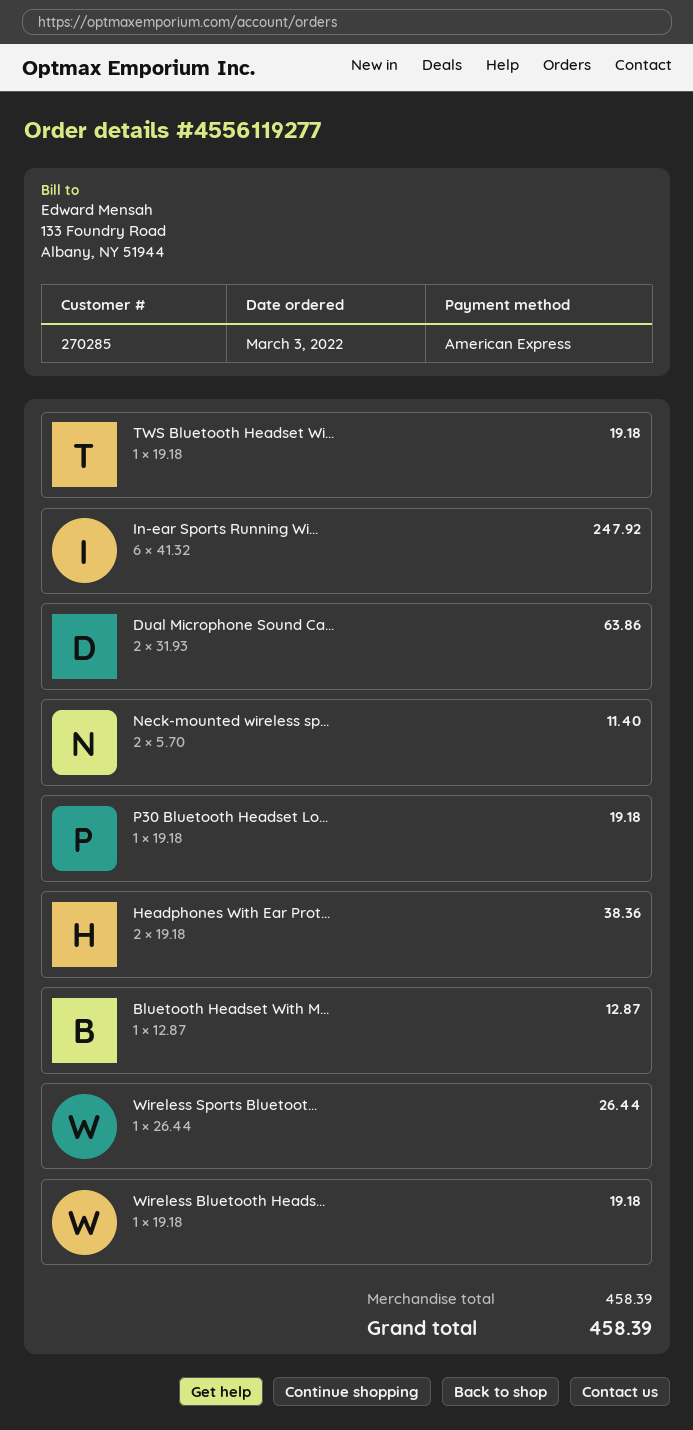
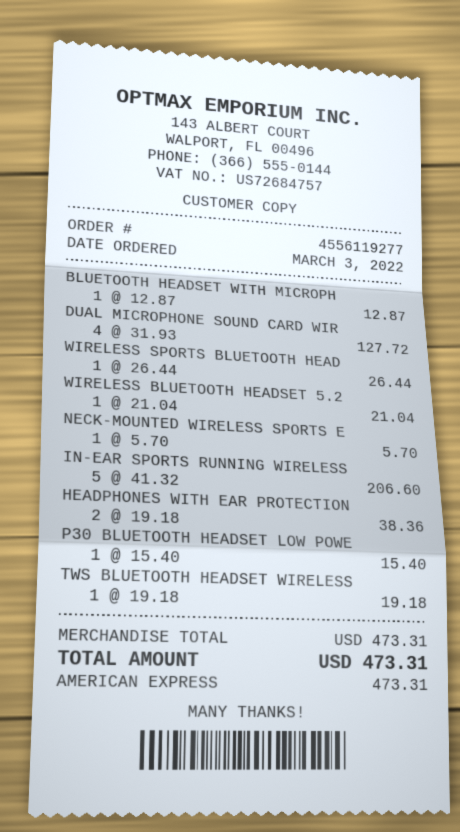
In-ear Sports Running Wi...: 6 x 41.32 = 247.92 -> 5 x 41.32 = 206.60
Dual Microphone Sound Ca...: 2 x 31.93 = 63.86 -> 4 x 31.93 = 127.72
Neck-mounted wireless sp...: 2 x 5.70 = 11.40 -> 1 x 5.70 = 5.70
P30 Bluetooth Headset Lo...: 1 x 19.18 = 19.18 -> 1 x 15.40 = 15.40
Wireless Bluetooth Heads...: 1 x 19.18 = 19.18 -> 1 x 21.04 = 21.04
subtotal: 458.39 -> 473.31
total: 458.39 -> 473.31

